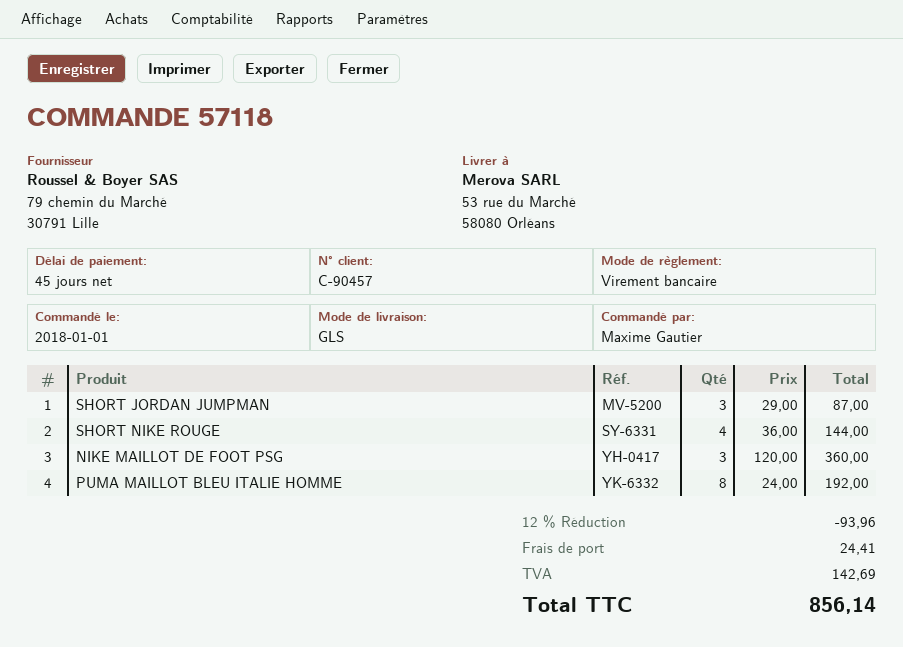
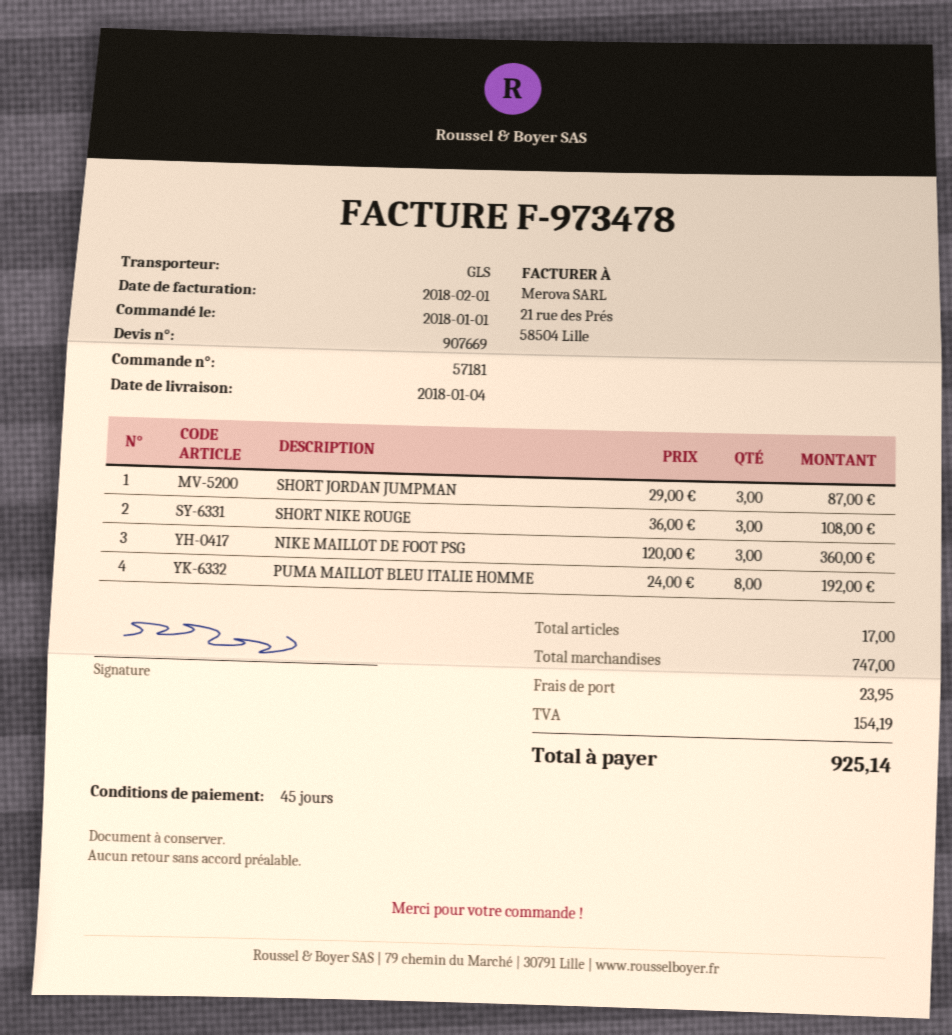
order number: 57118 -> 57181
SHORT NIKE ROUGE: 4 x 36.00 = 144.00 -> 3 x 36.00 = 108.00
discount: 12% = 93.96 -> none
shipping: 24.41 -> 23.95
tax: 142.69 -> 154.19
total: 856.14 -> 925.14

